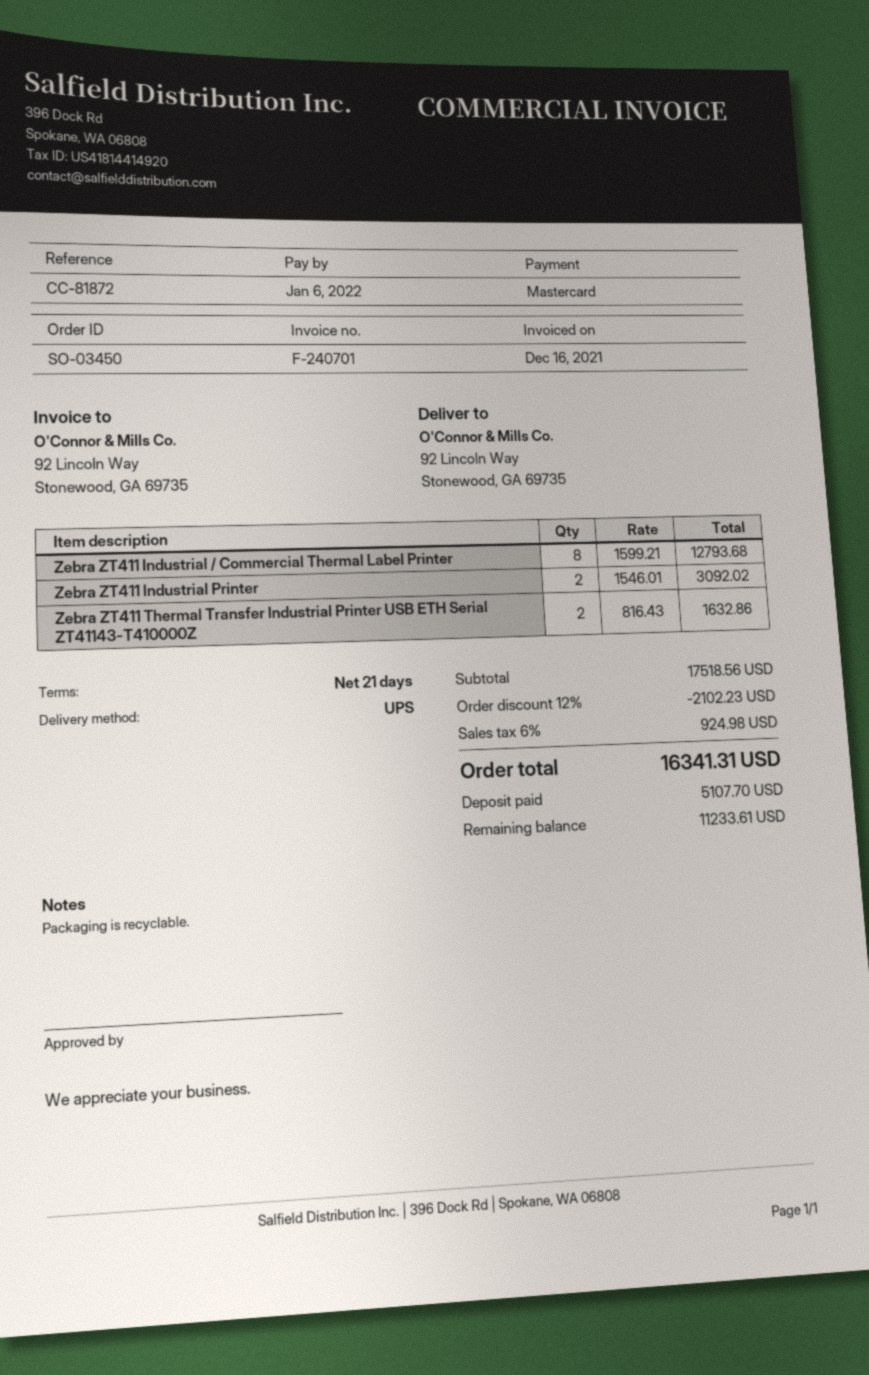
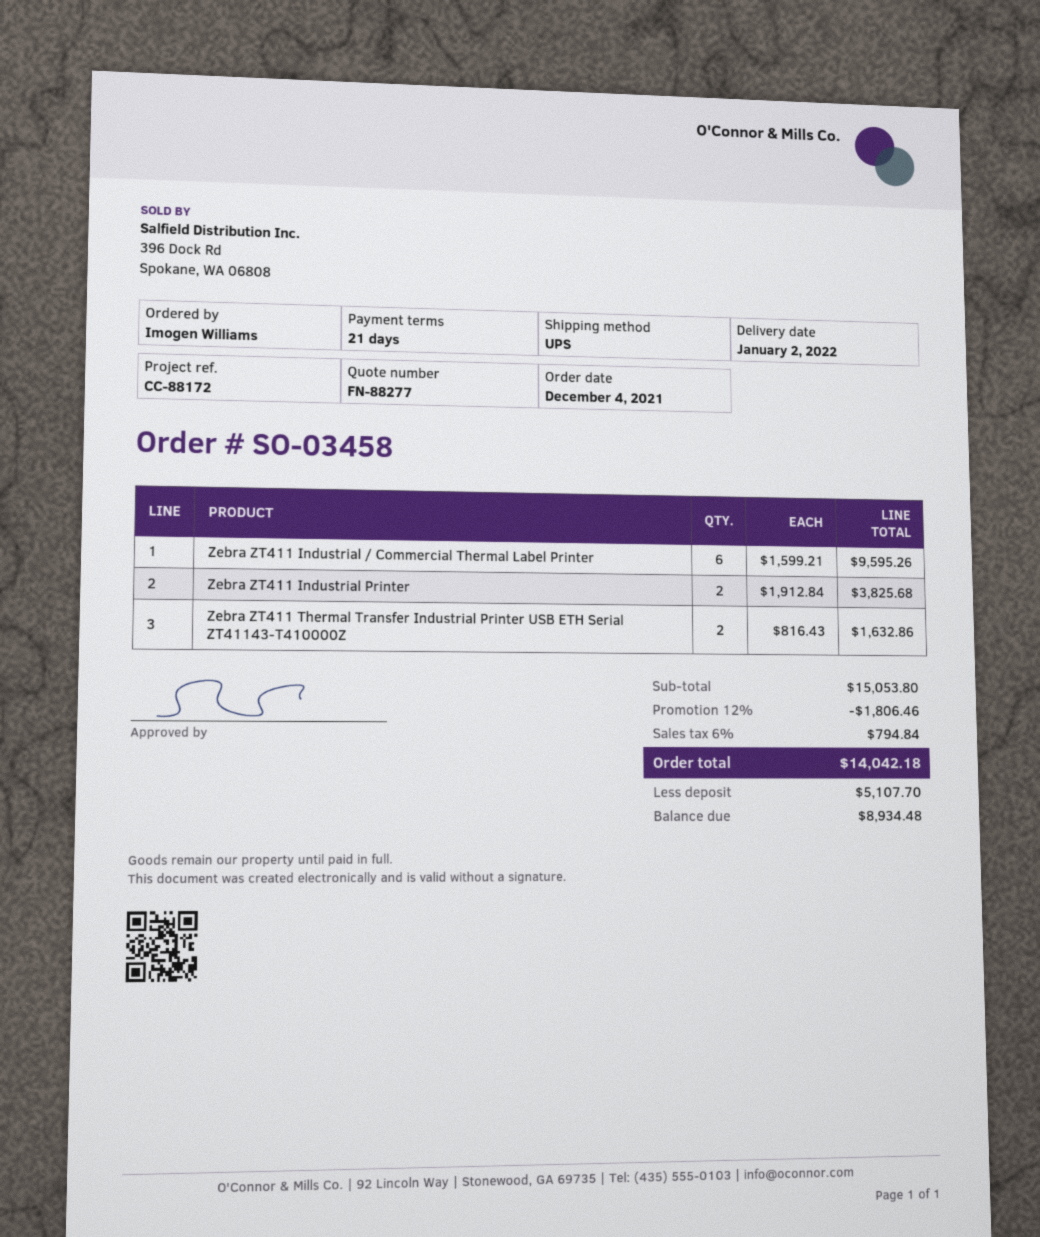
order number: SO-03450 -> SO-03458
reference: CC-81872 -> CC-88172
Zebra ZT411 Industrial / Commercial Thermal Label Printer: 8 x 1599.21 = 12793.68 -> 6 x 1599.21 = 9595.26
Zebra ZT411 Industrial Printer: 2 x 1546.01 = 3092.02 -> 2 x 1912.84 = 3825.68
subtotal: 17518.56 -> 15053.80
discount: 12% = 2102.23 -> 12% = 1806.46
tax: 6% = 924.98 -> 6% = 794.84
total: 16341.31 -> 14042.18
balance: 11233.61 -> 8934.48

